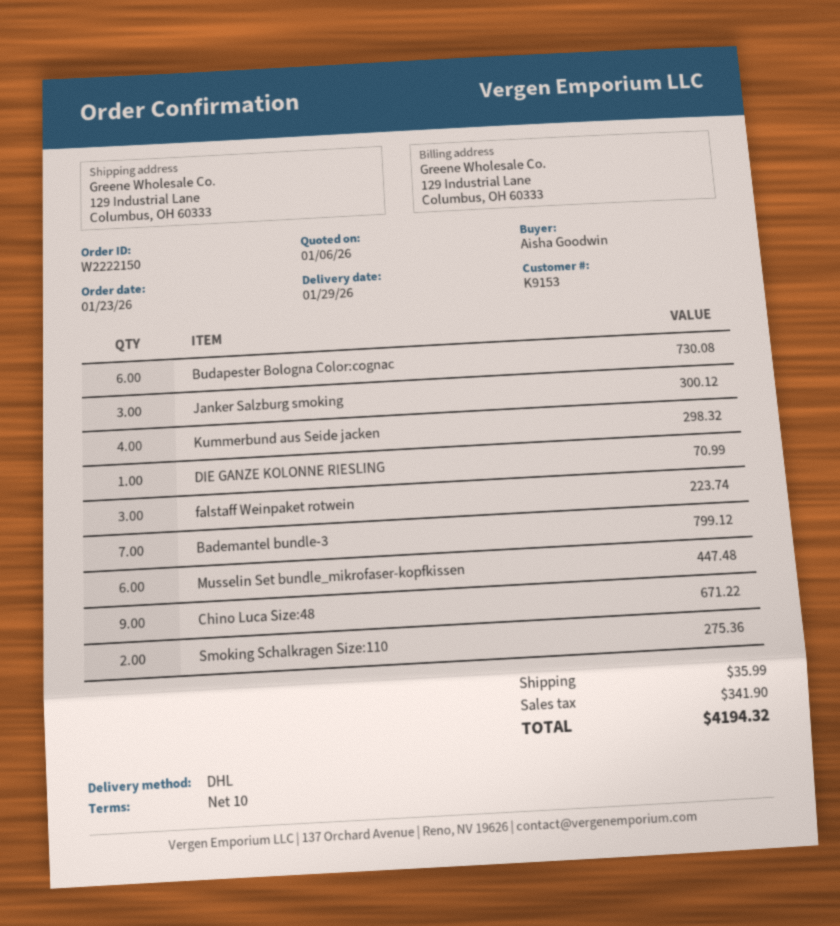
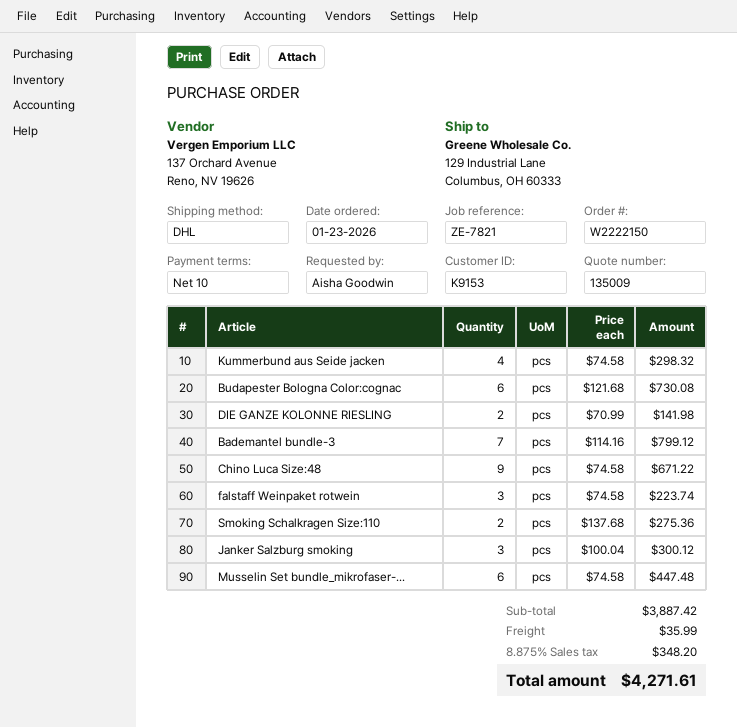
DIE GANZE KOLONNE RIESLING: 1 for 70.99 -> 2 for 141.98
tax: 341.90 -> 348.20
total: 4194.32 -> 4271.61

